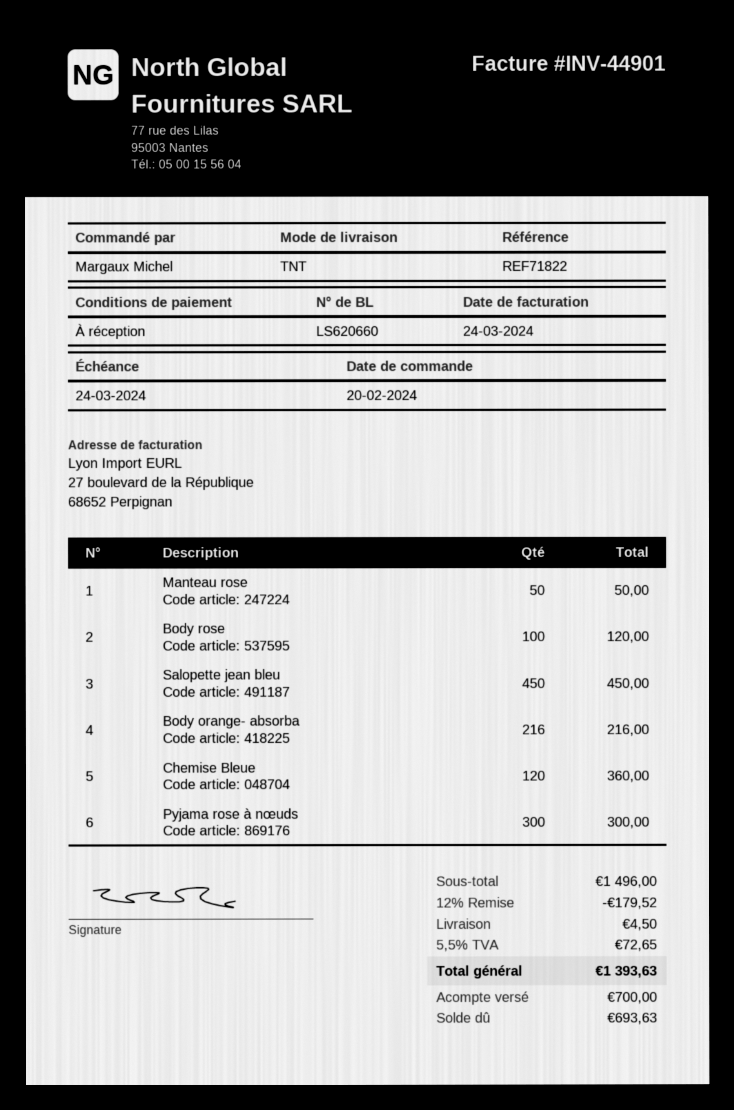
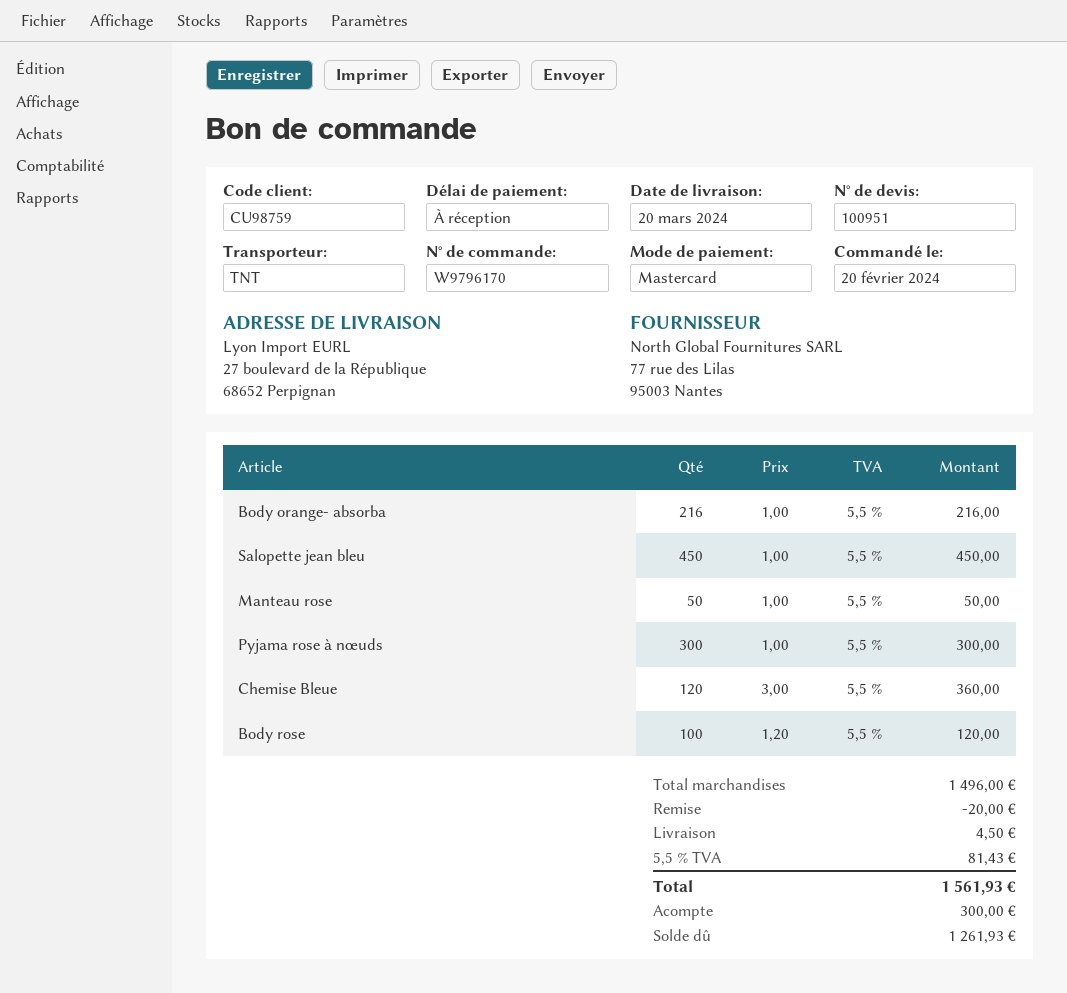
discount: 179.52 -> 20.00
tax: 5.5% = 72.65 -> 5.5% = 81.43
total: 1393.63 -> 1561.93
deposit: 700.00 -> 300.00
balance: 693.63 -> 1261.93

